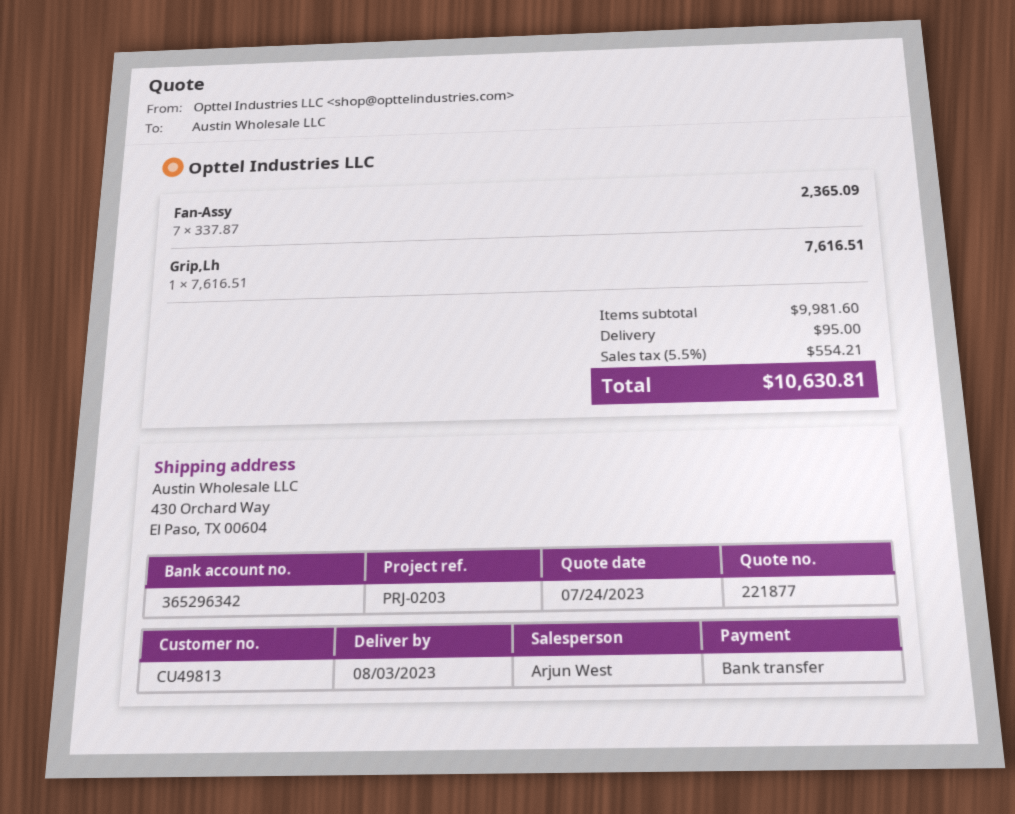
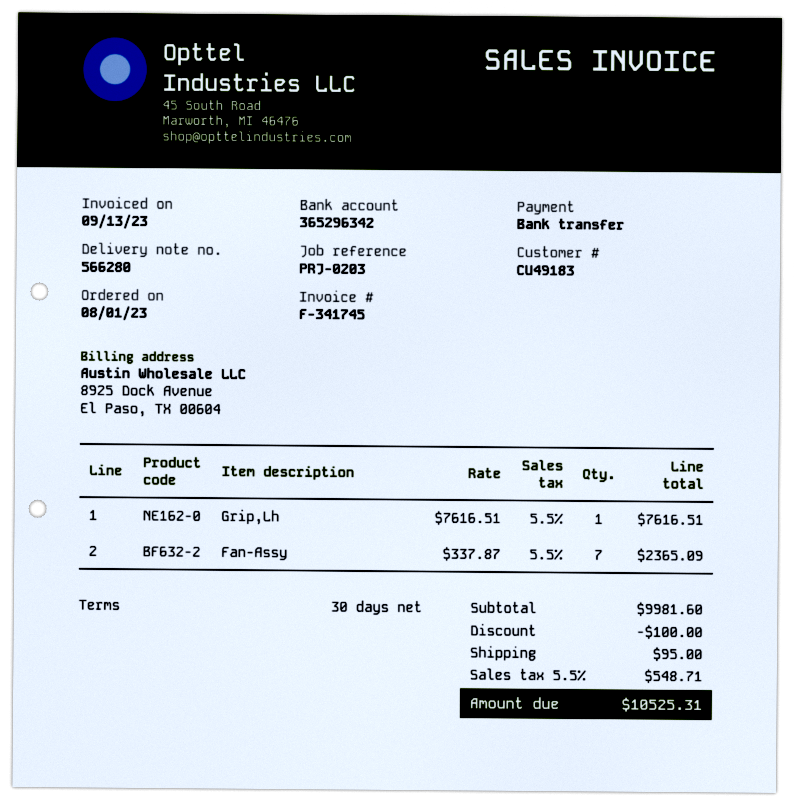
customer number: CU49813 -> CU49183
discount: none -> 100.00
tax: 5.5% = 554.21 -> 5.5% = 548.71
total: 10630.81 -> 10525.31

